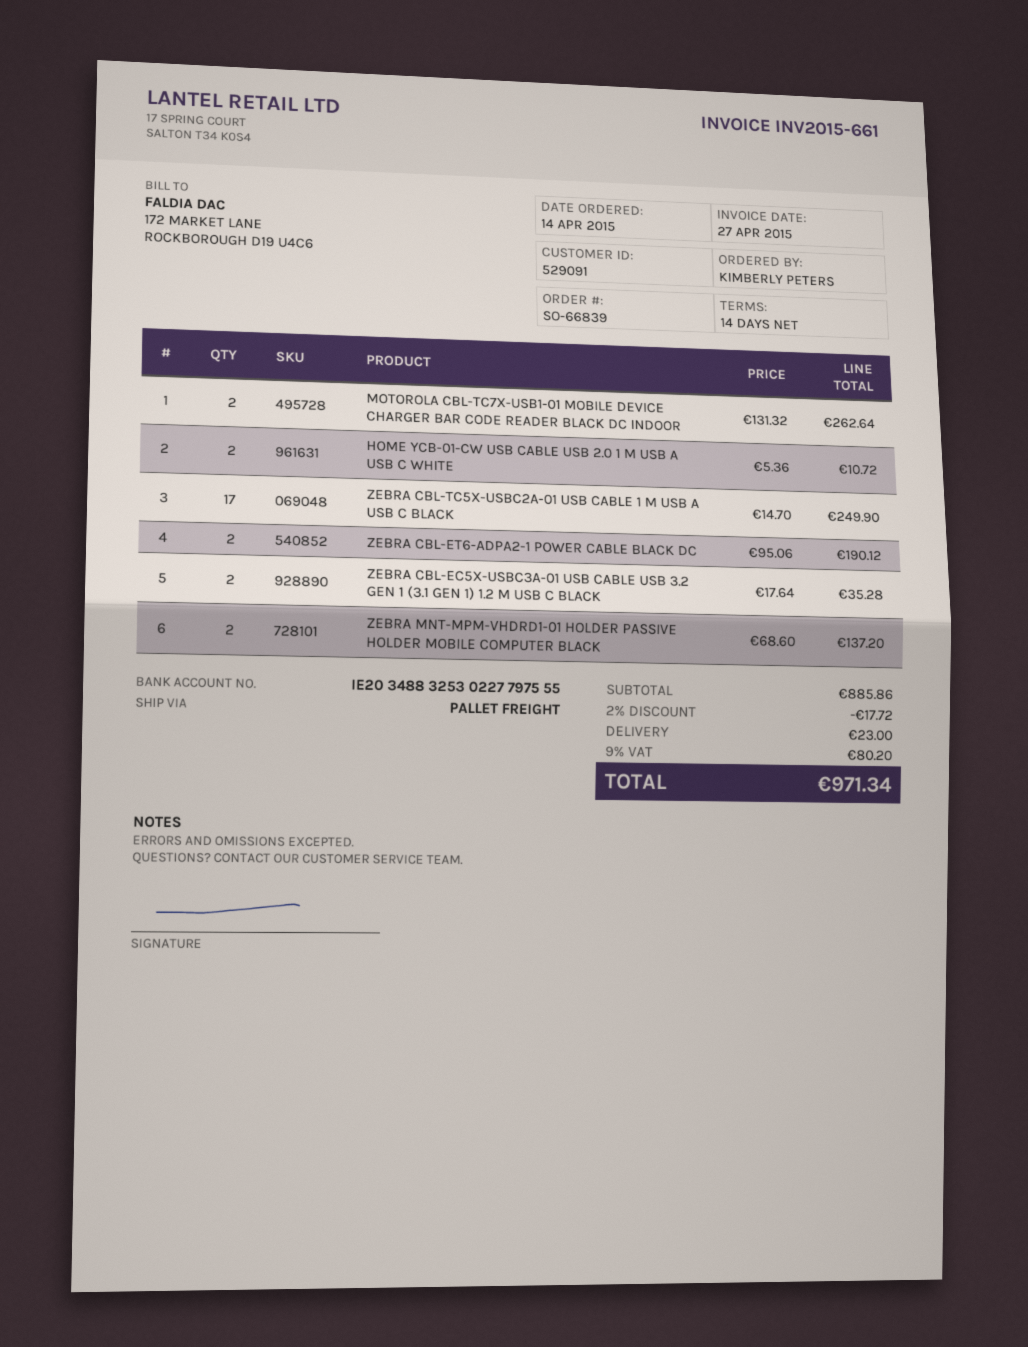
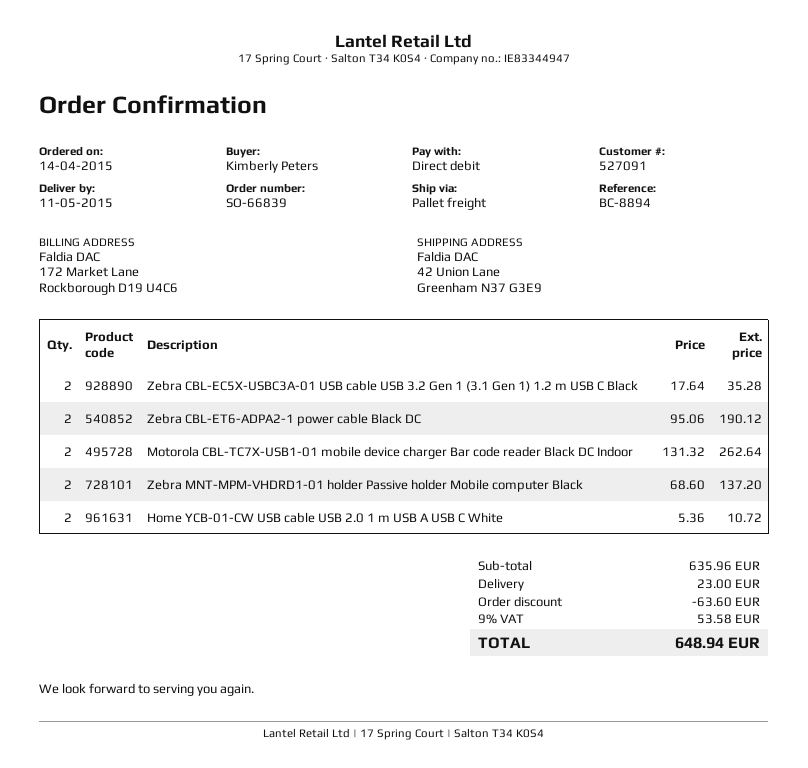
customer number: 529091 -> 527091
ZEBRA CBL-TC5X-USBC2A-01 USB CABLE 1 M USB A USB C BLACK: 17 x 14.70 = 249.90 -> none
subtotal: 885.86 -> 635.96
discount: 17.72 -> 63.60
tax: 9% = 80.20 -> 9% = 53.58
total: 971.34 -> 648.94

